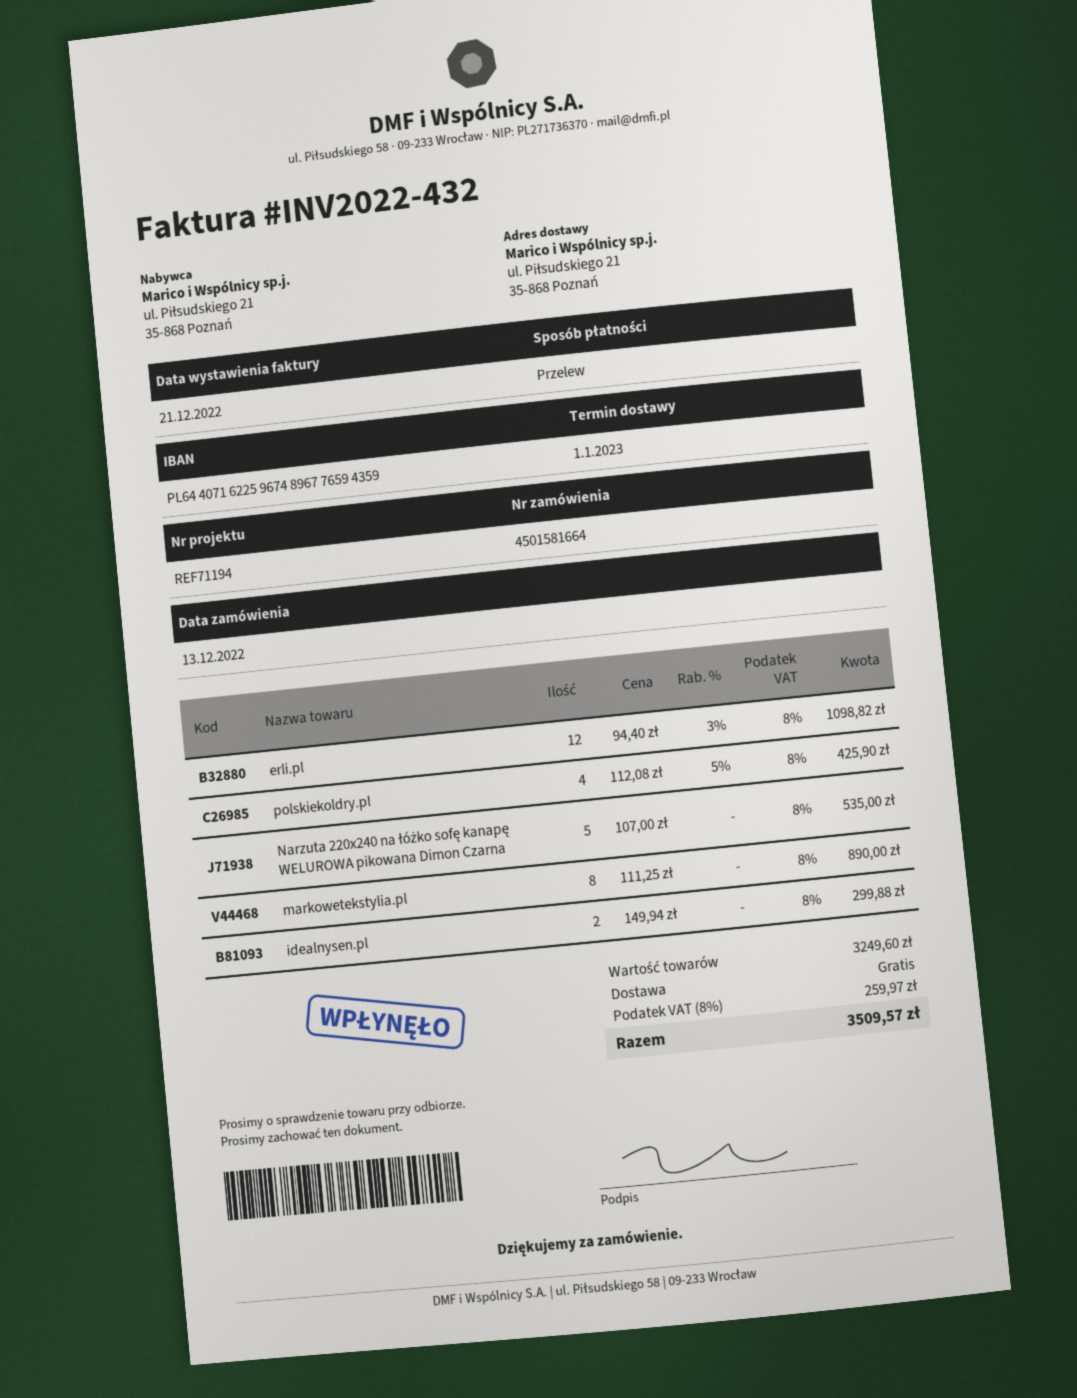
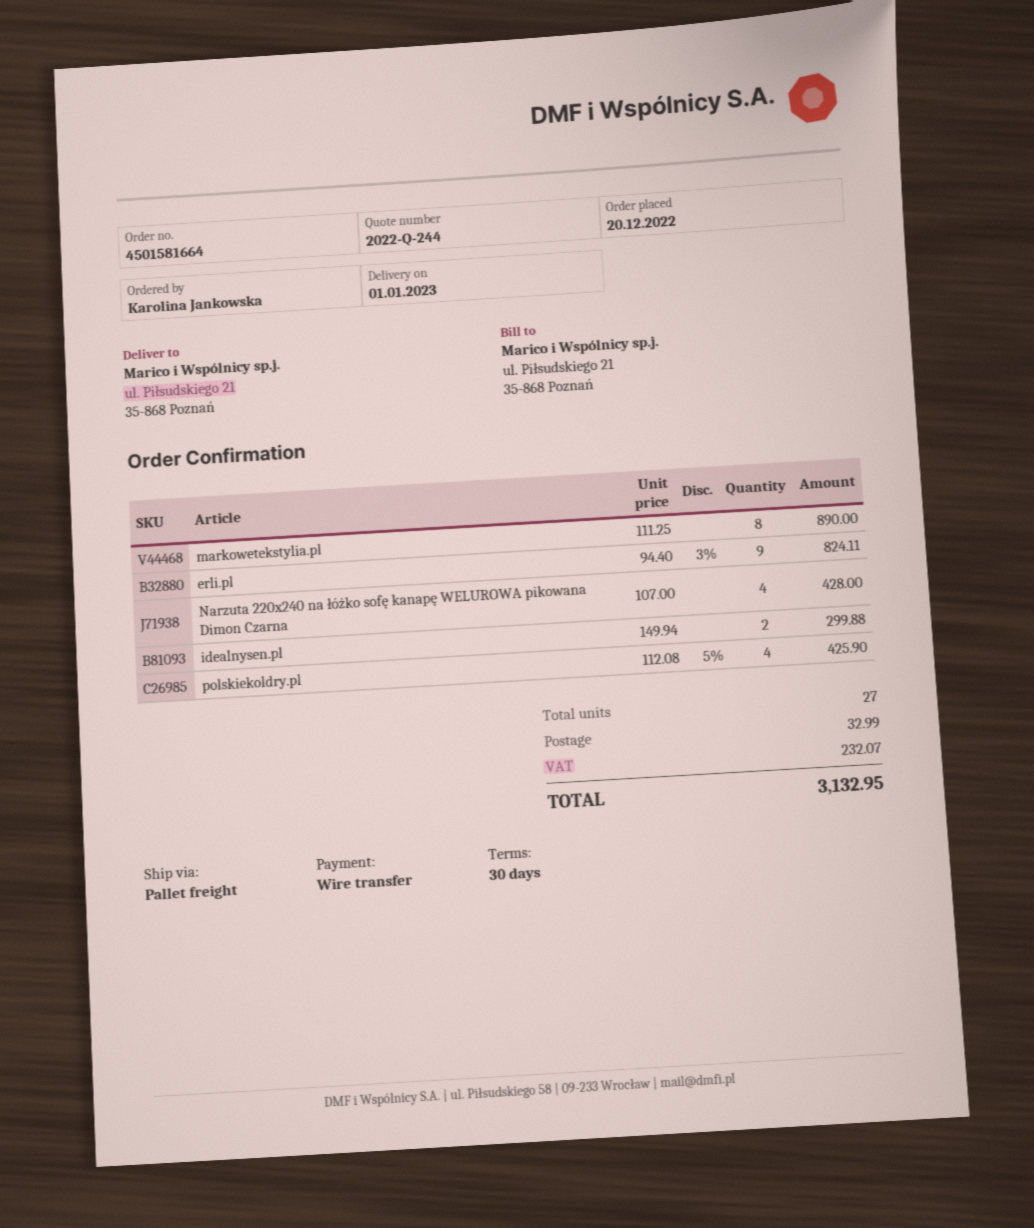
order date: 2022-12-13 -> 2022-12-20
erli.pl: 12 x 94.40 - 3% = 1098.82 -> 9 x 94.40 - 3% = 824.11
Narzuta 220x240 na łóżko sofę kanapę WELUROWA pikowana Dimon Czarna: 5 x 107.00 = 535.00 -> 4 x 107.00 = 428.00
shipping: 0.00 -> 32.99
tax: 259.97 -> 232.07
total: 3509.57 -> 3132.95

